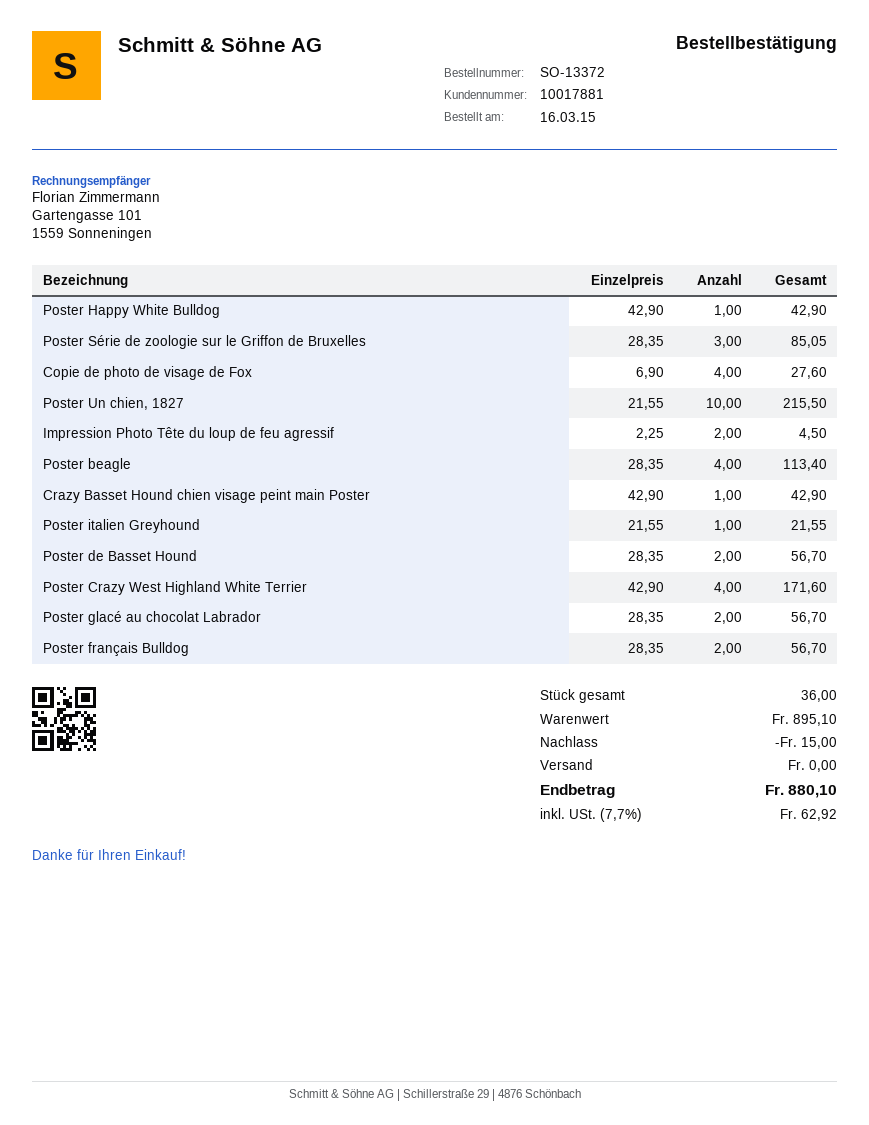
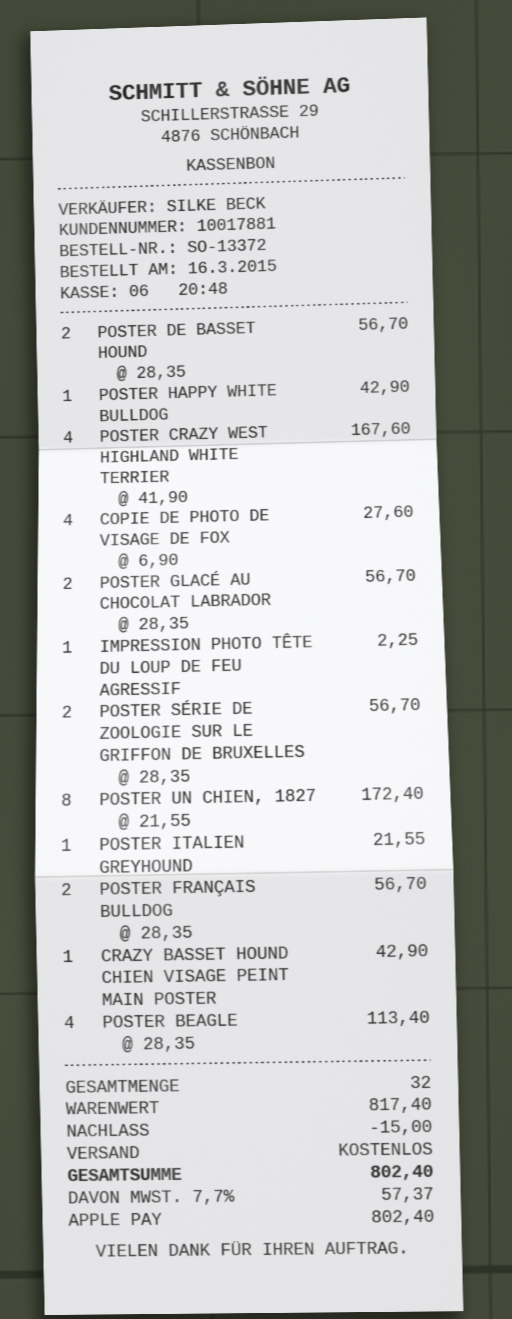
Poster Série de zoologie sur le Griffon de Bruxelles: 3 x 28.35 = 85.05 -> 2 x 28.35 = 56.70
Poster Un chien, 1827: 10 x 21.55 = 215.50 -> 8 x 21.55 = 172.40
Impression Photo Tête du loup de feu agressif: 2 x 2.25 = 4.50 -> 1 x 2.25 = 2.25
Poster Crazy West Highland White Terrier: 4 x 42.90 = 171.60 -> 4 x 41.90 = 167.60
total quantity: 36 -> 32
subtotal: 895.10 -> 817.40
tax: 7.7% = 62.92 -> 7.7% = 57.37
total: 880.10 -> 802.40

